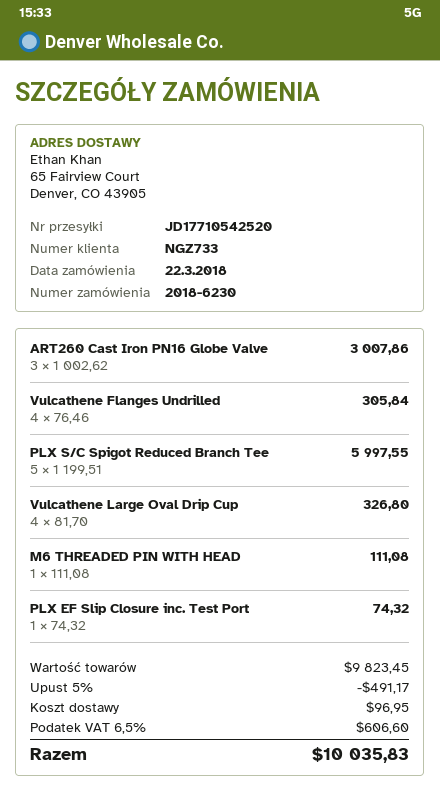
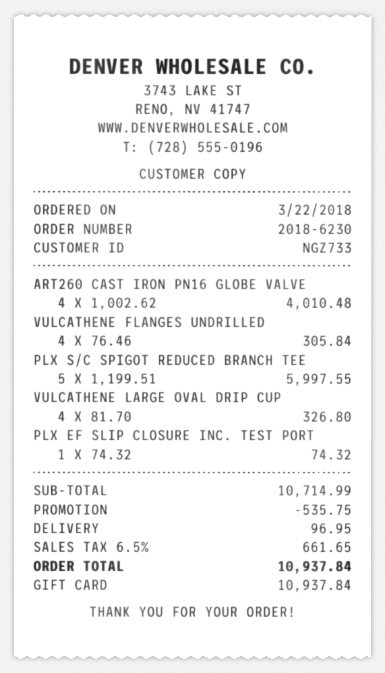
ART260 Cast Iron PN16 Globe Valve: 3 x 1002.62 = 3007.86 -> 4 x 1002.62 = 4010.48
M6 THREADED PIN WITH HEAD: 1 x 111.08 = 111.08 -> none
subtotal: 9823.45 -> 10714.99
discount: 491.17 -> 535.75
tax: 6.5% = 606.60 -> 6.5% = 661.65
total: 10035.83 -> 10937.84

